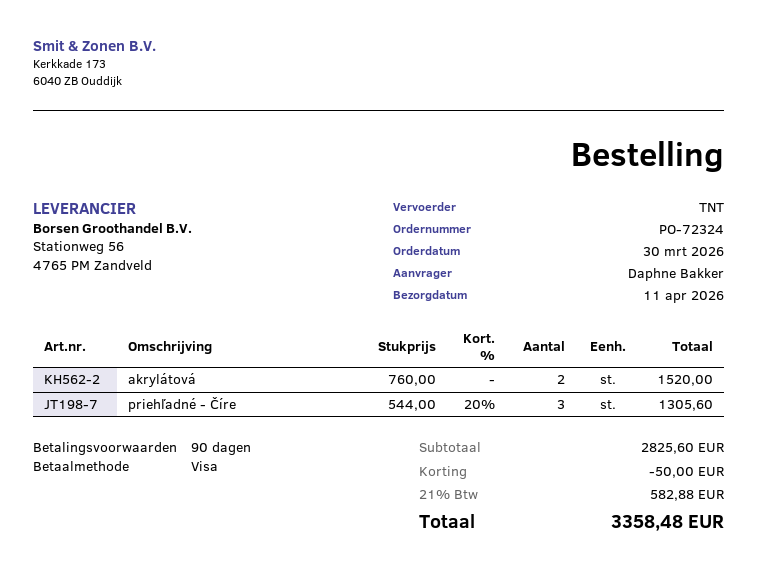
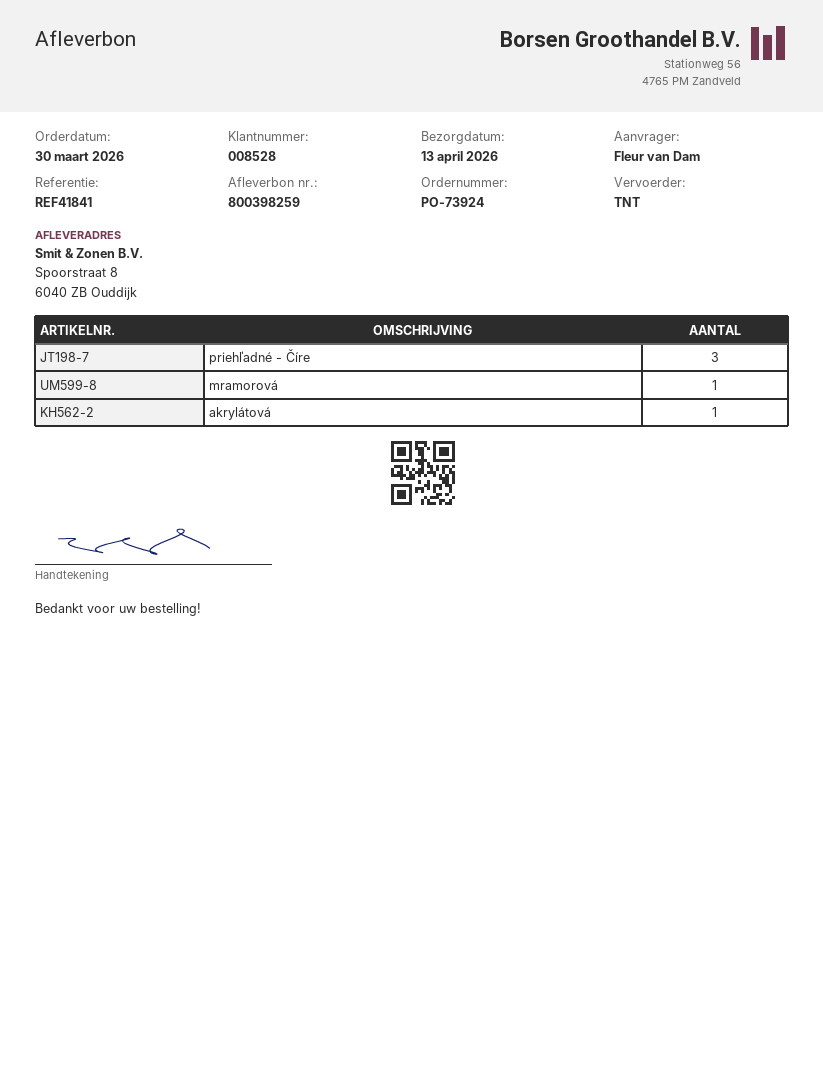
order number: PO-72324 -> PO-73924
delivery date: 2026-04-11 -> 2026-04-13
ordered by: Daphne Bakker -> Fleur van Dam
akrylátová: 2 -> 1
mramorová: none -> 1

